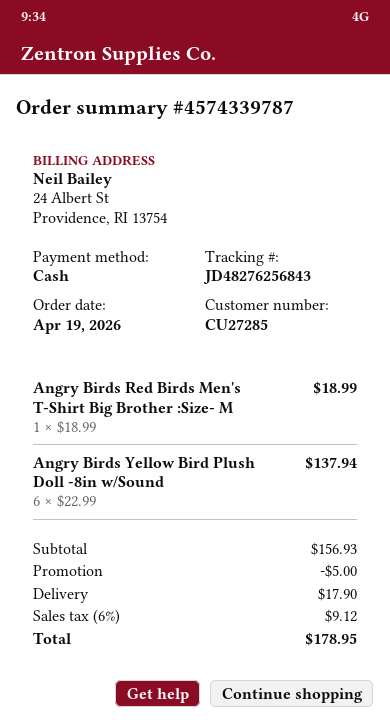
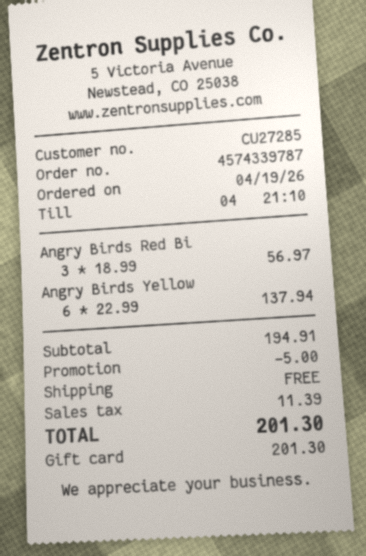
payment method: cash -> gift card
Angry Birds Red Birds Men's T-Shirt Big Brother :Size- M: 1 x 18.99 = 18.99 -> 3 x 18.99 = 56.97
subtotal: 156.93 -> 194.91
shipping: 17.90 -> 0.00
tax: 9.12 -> 11.39
total: 178.95 -> 201.30

